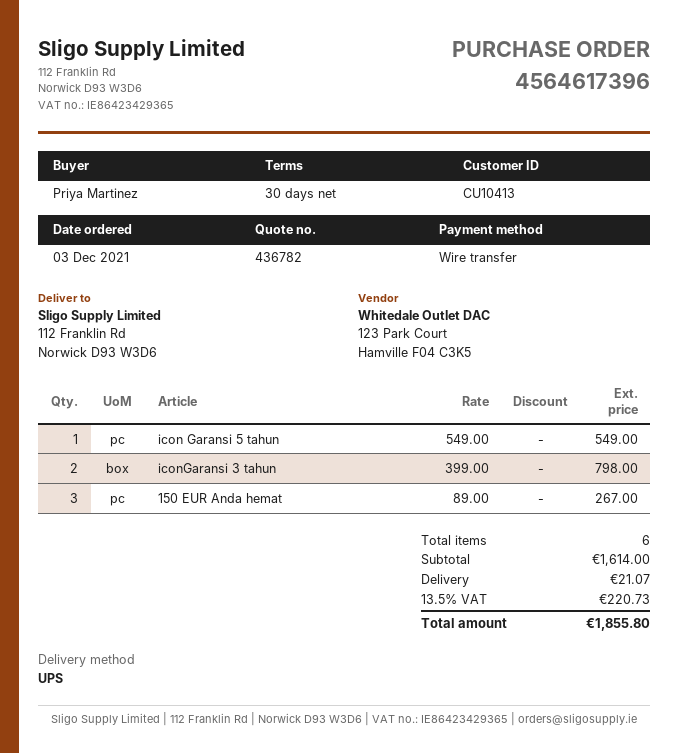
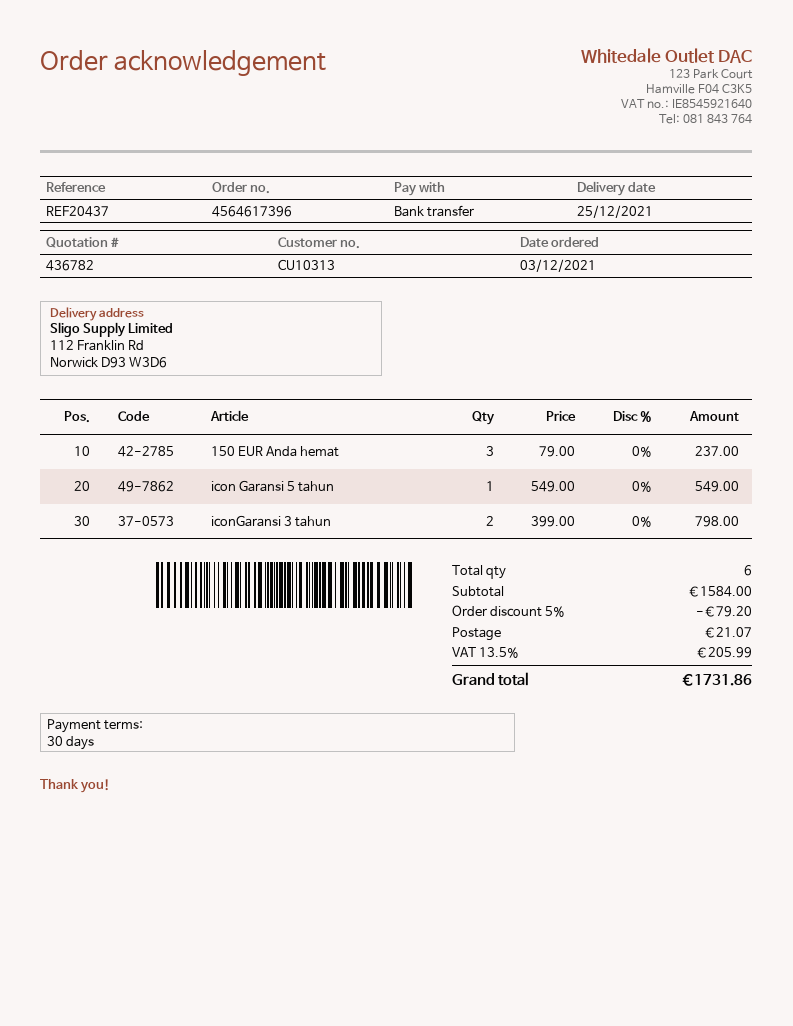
customer number: CU10413 -> CU10313
150 EUR Anda hemat: 3 x 89.00 = 267.00 -> 3 x 79.00 = 237.00
subtotal: 1614.00 -> 1584.00
discount: none -> 5% = 79.20
tax: 13.5% = 220.73 -> 13.5% = 205.99
total: 1855.80 -> 1731.86

